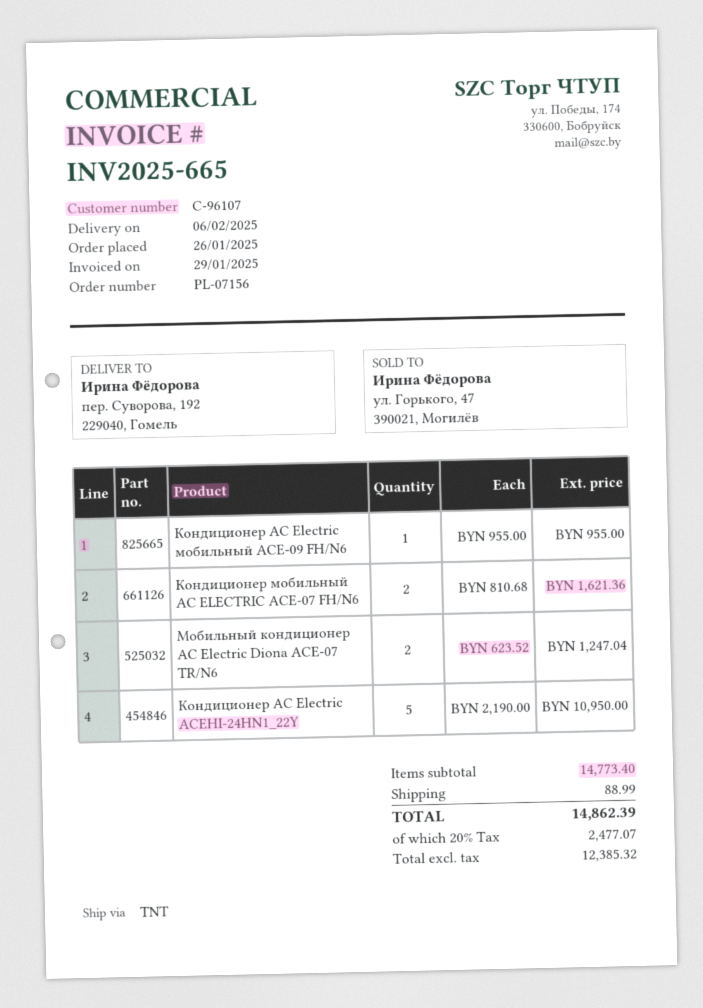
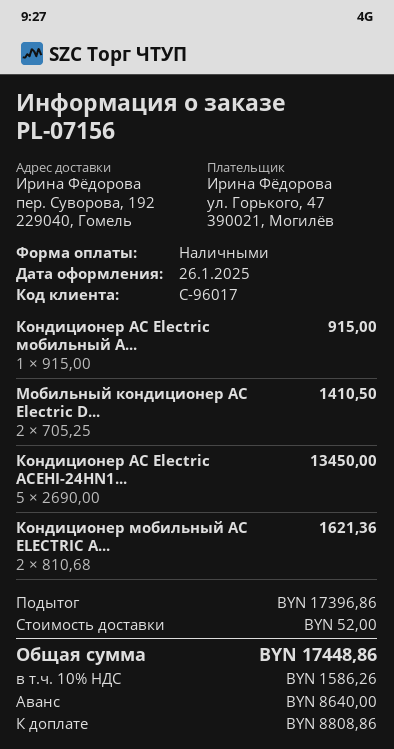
customer number: C-96107 -> C-96017
Кондиционер AC Electric мобильный ACE-09 FH/N6: 1 x 955.00 = 955.00 -> 1 x 915.00 = 915.00
Мобильный кондиционер AC Electric Diona ACE-07 TR/N6: 2 x 623.52 = 1247.04 -> 2 x 705.25 = 1410.50
Кондиционер AC Electric ACEHI-24HN1_22Y: 5 x 2190.00 = 10950.00 -> 5 x 2690.00 = 13450.00
subtotal: 14773.40 -> 17396.86
shipping: 88.99 -> 52.00
tax: 20% = 2477.07 -> 10% = 1586.26
total: 14862.39 -> 17448.86

